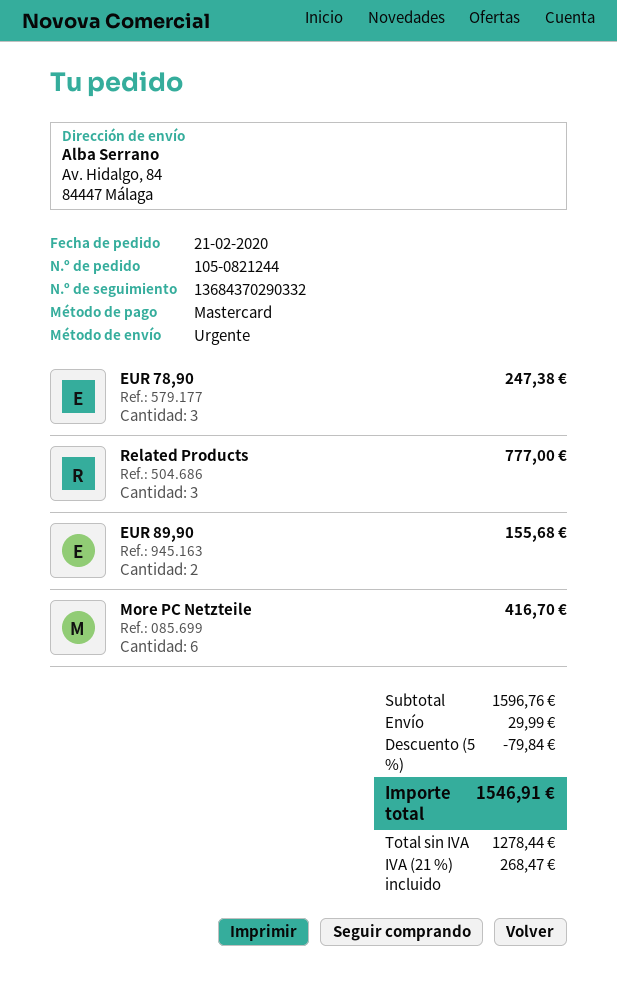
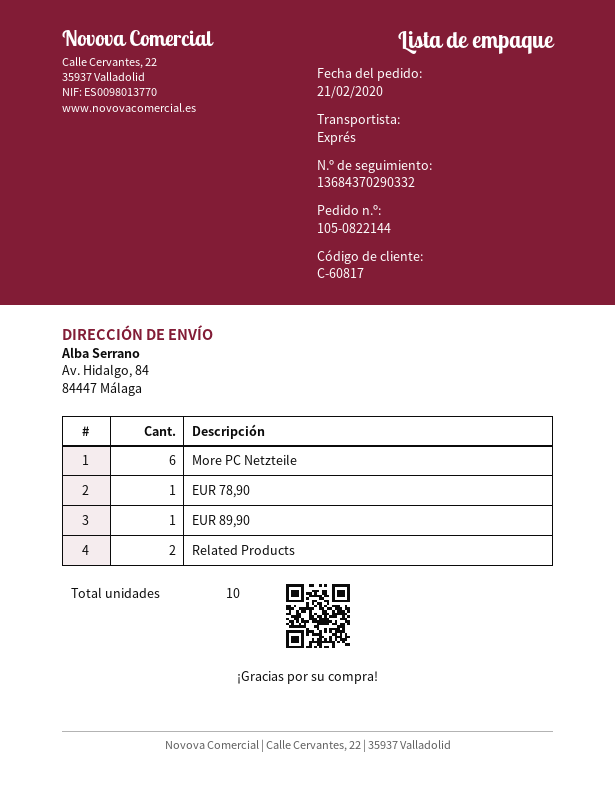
order number: 105-0821244 -> 105-0822144
EUR 78,90: 3 -> 1
Related Products: 3 -> 2
EUR 89,90: 2 -> 1

